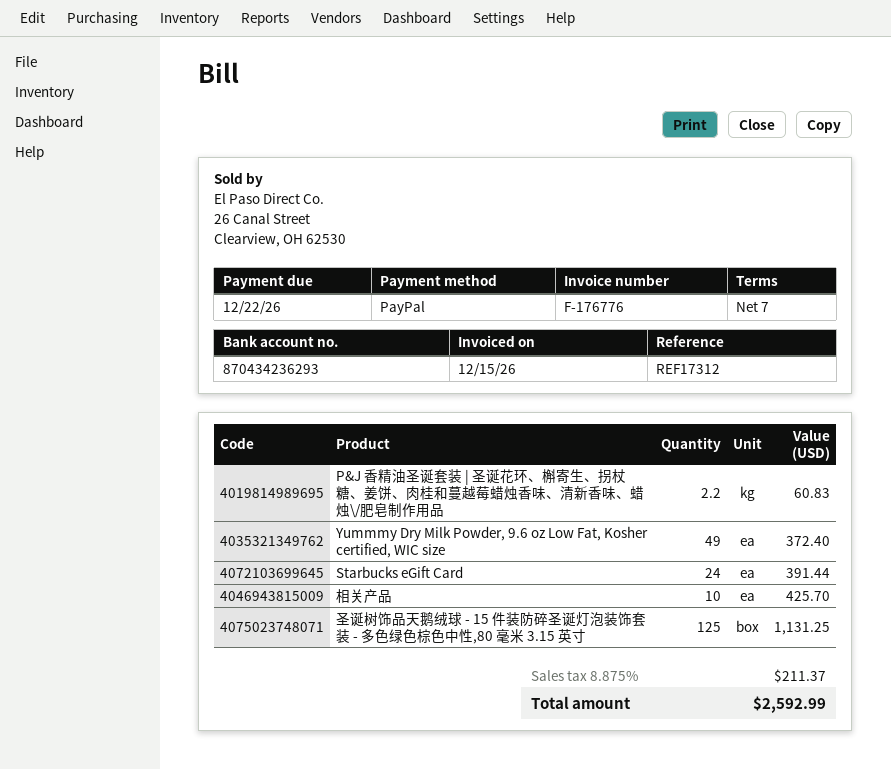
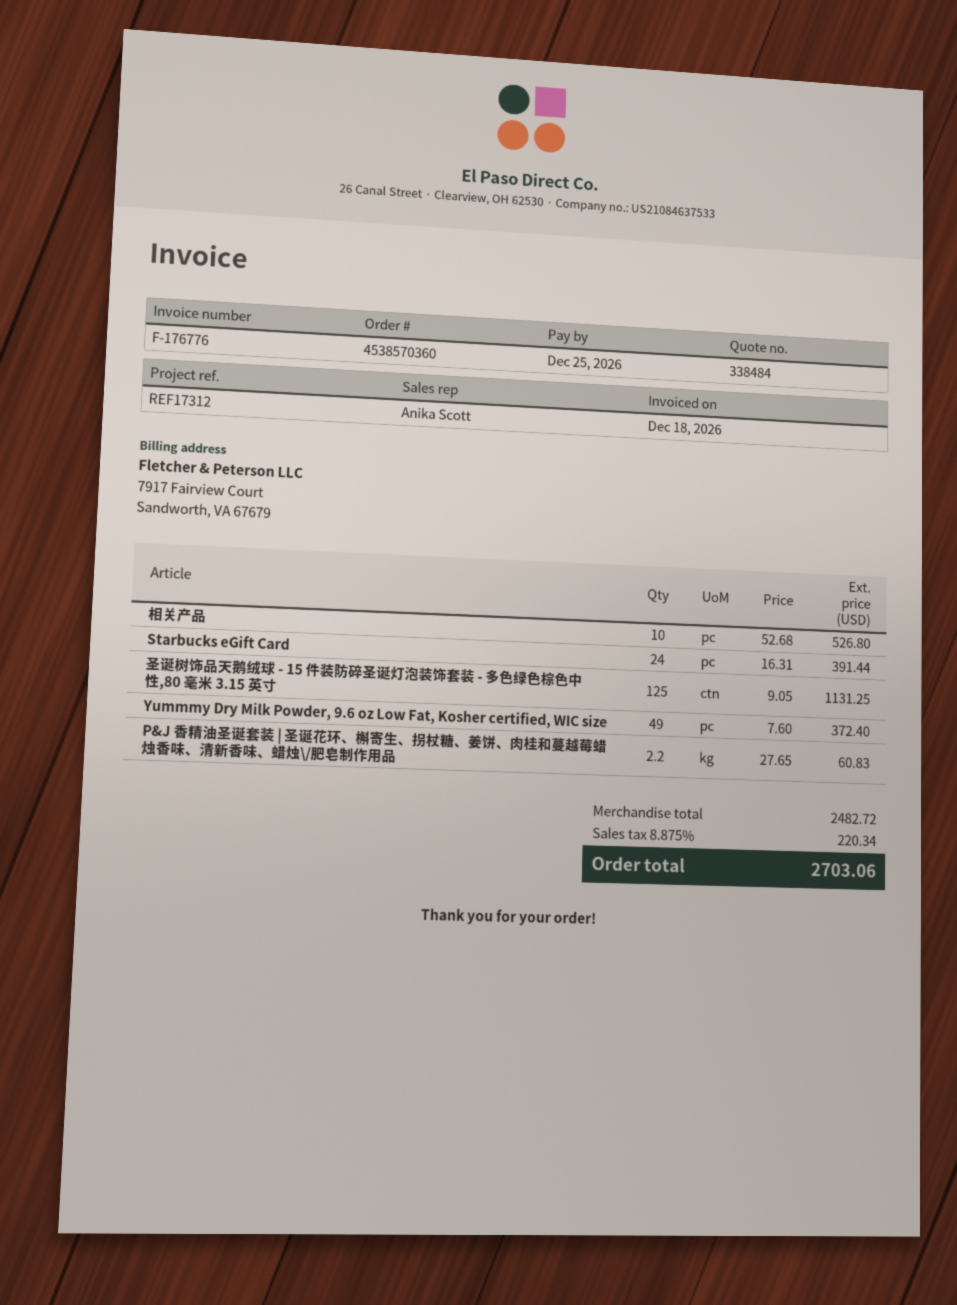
invoice date: 2026-12-15 -> 2026-12-18
due date: 2026-12-22 -> 2026-12-25
相关产品: 10 for 425.70 -> 10 for 526.80
tax: 8.875% = 211.37 -> 8.875% = 220.34
total: 2592.99 -> 2703.06

